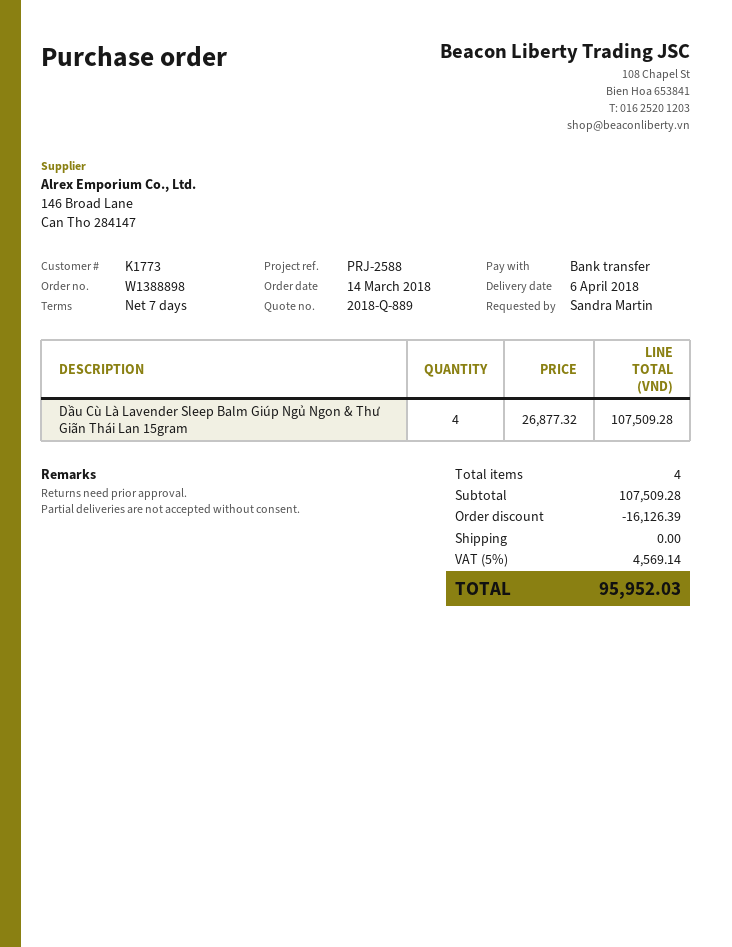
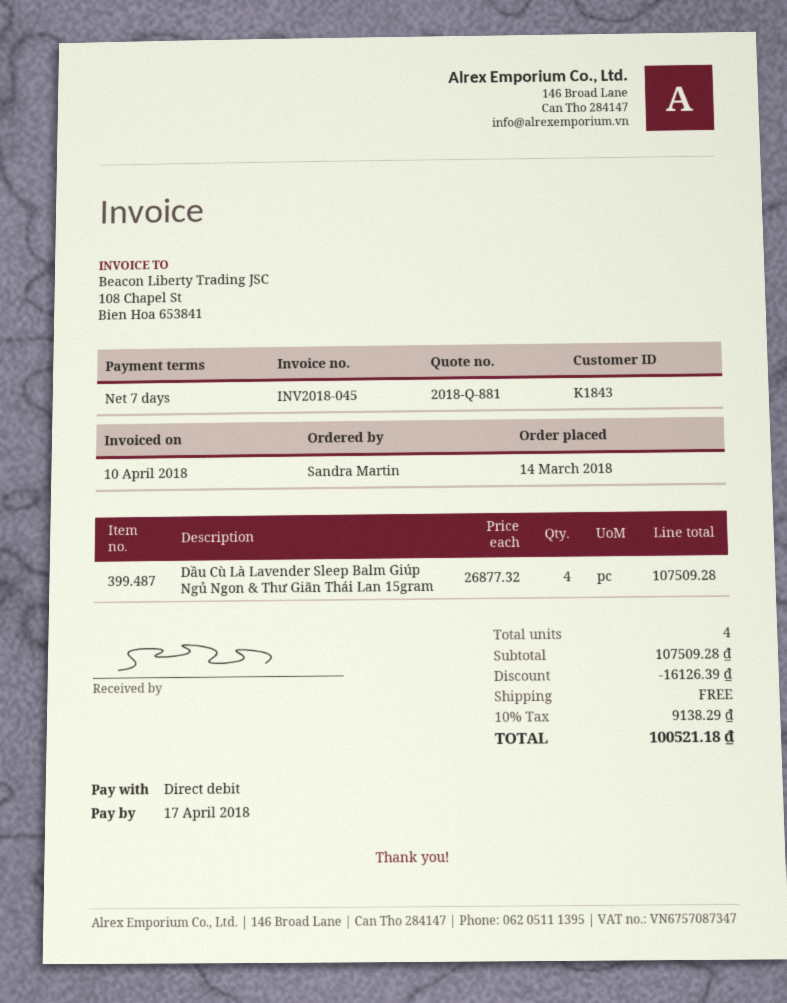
quote number: 2018-Q-889 -> 2018-Q-881
customer number: K1773 -> K1843
payment method: bank transfer -> direct debit
tax: 5% = 4569.14 -> 10% = 9138.29
total: 95952.03 -> 100521.18

